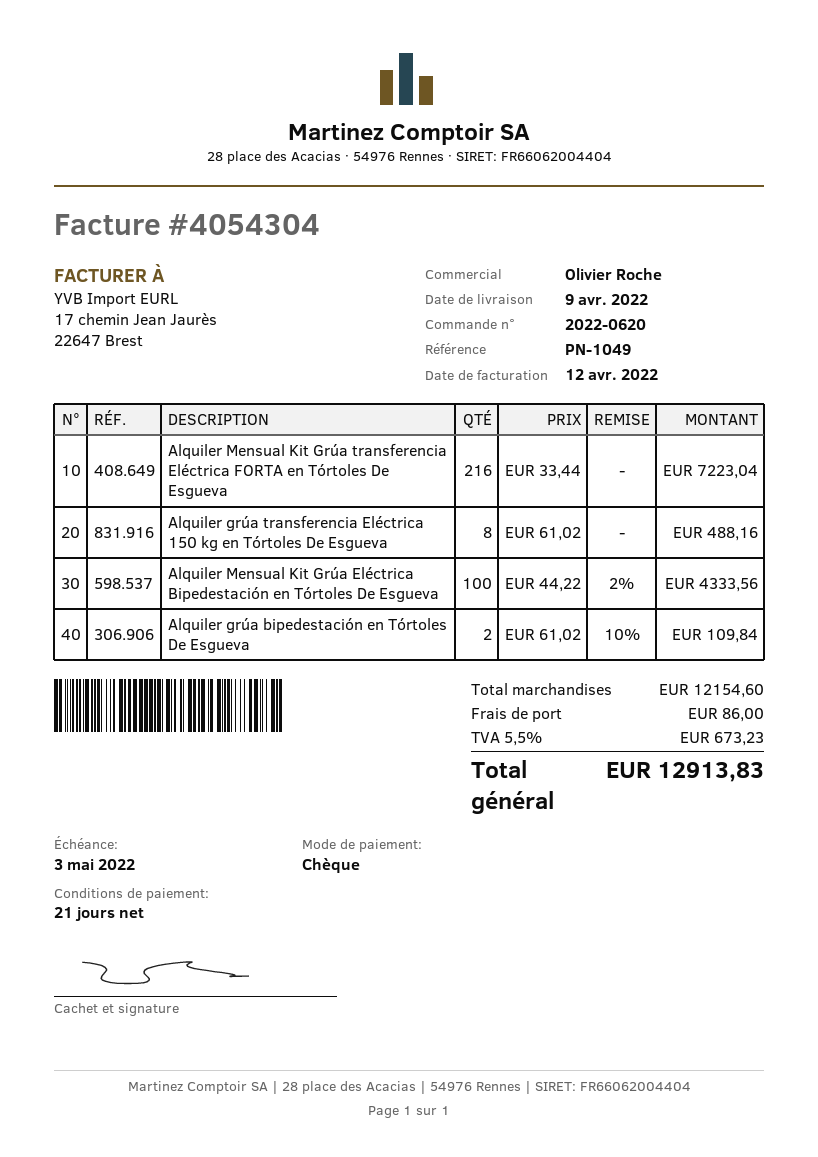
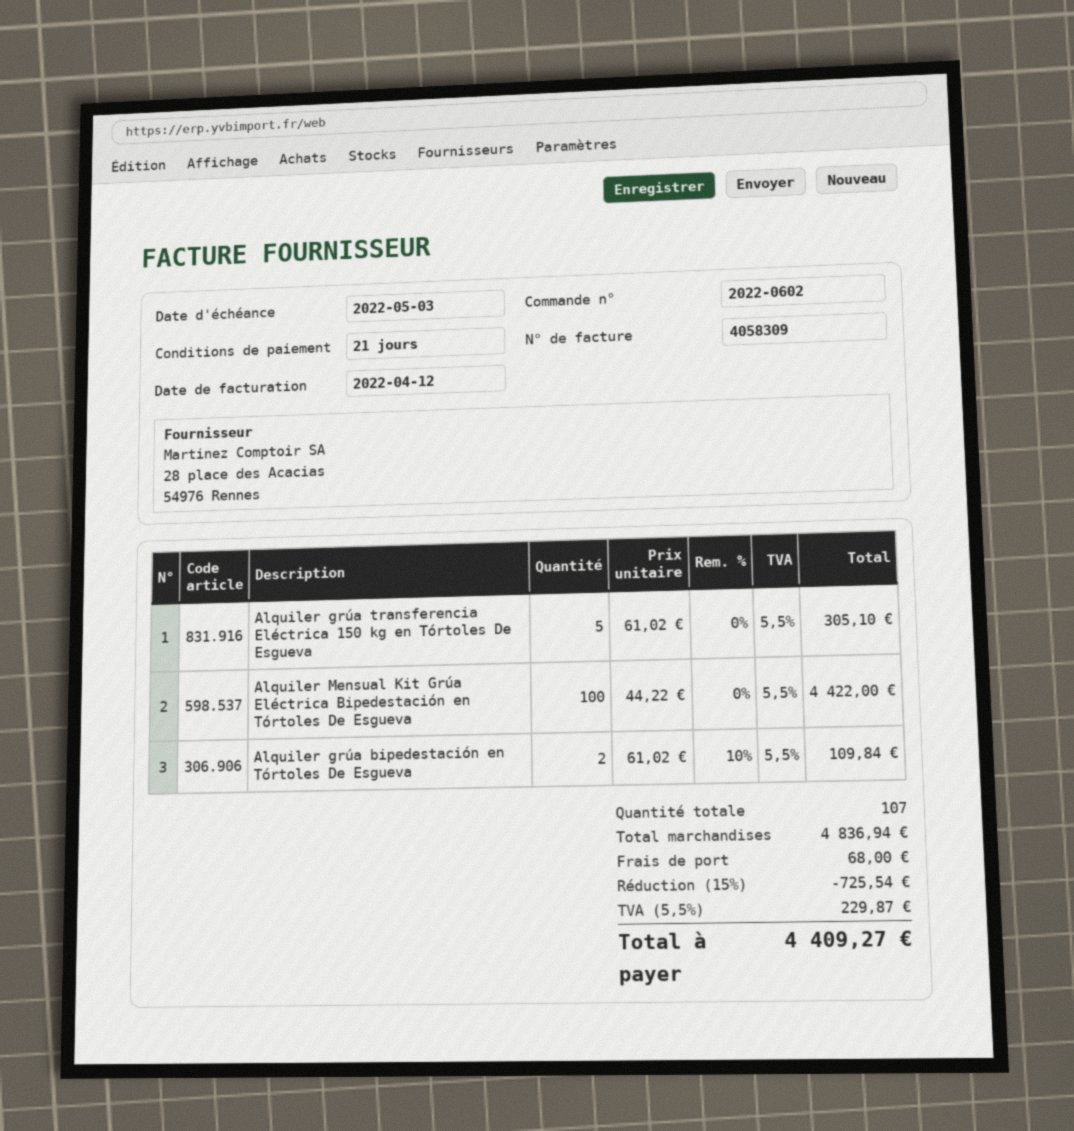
order number: 2022-0620 -> 2022-0602
invoice number: 4054304 -> 4058309
Alquiler Mensual Kit Grúa transferencia Eléctrica FORTA en Tórtoles De Esgueva: 216 x 33.44 = 7223.04 -> none
Alquiler grúa transferencia Eléctrica 150 kg en Tórtoles De Esgueva: 8 x 61.02 = 488.16 -> 5 x 61.02 = 305.10
Alquiler Mensual Kit Grúa Eléctrica Bipedestación en Tórtoles De Esgueva: 100 x 44.22 - 2% = 4333.56 -> 100 x 44.22 = 4422.00
subtotal: 12154.60 -> 4836.94
discount: none -> 15% = 725.54
shipping: 86.00 -> 68.00
tax: 5.5% = 673.23 -> 5.5% = 229.87
total: 12913.83 -> 4409.27

